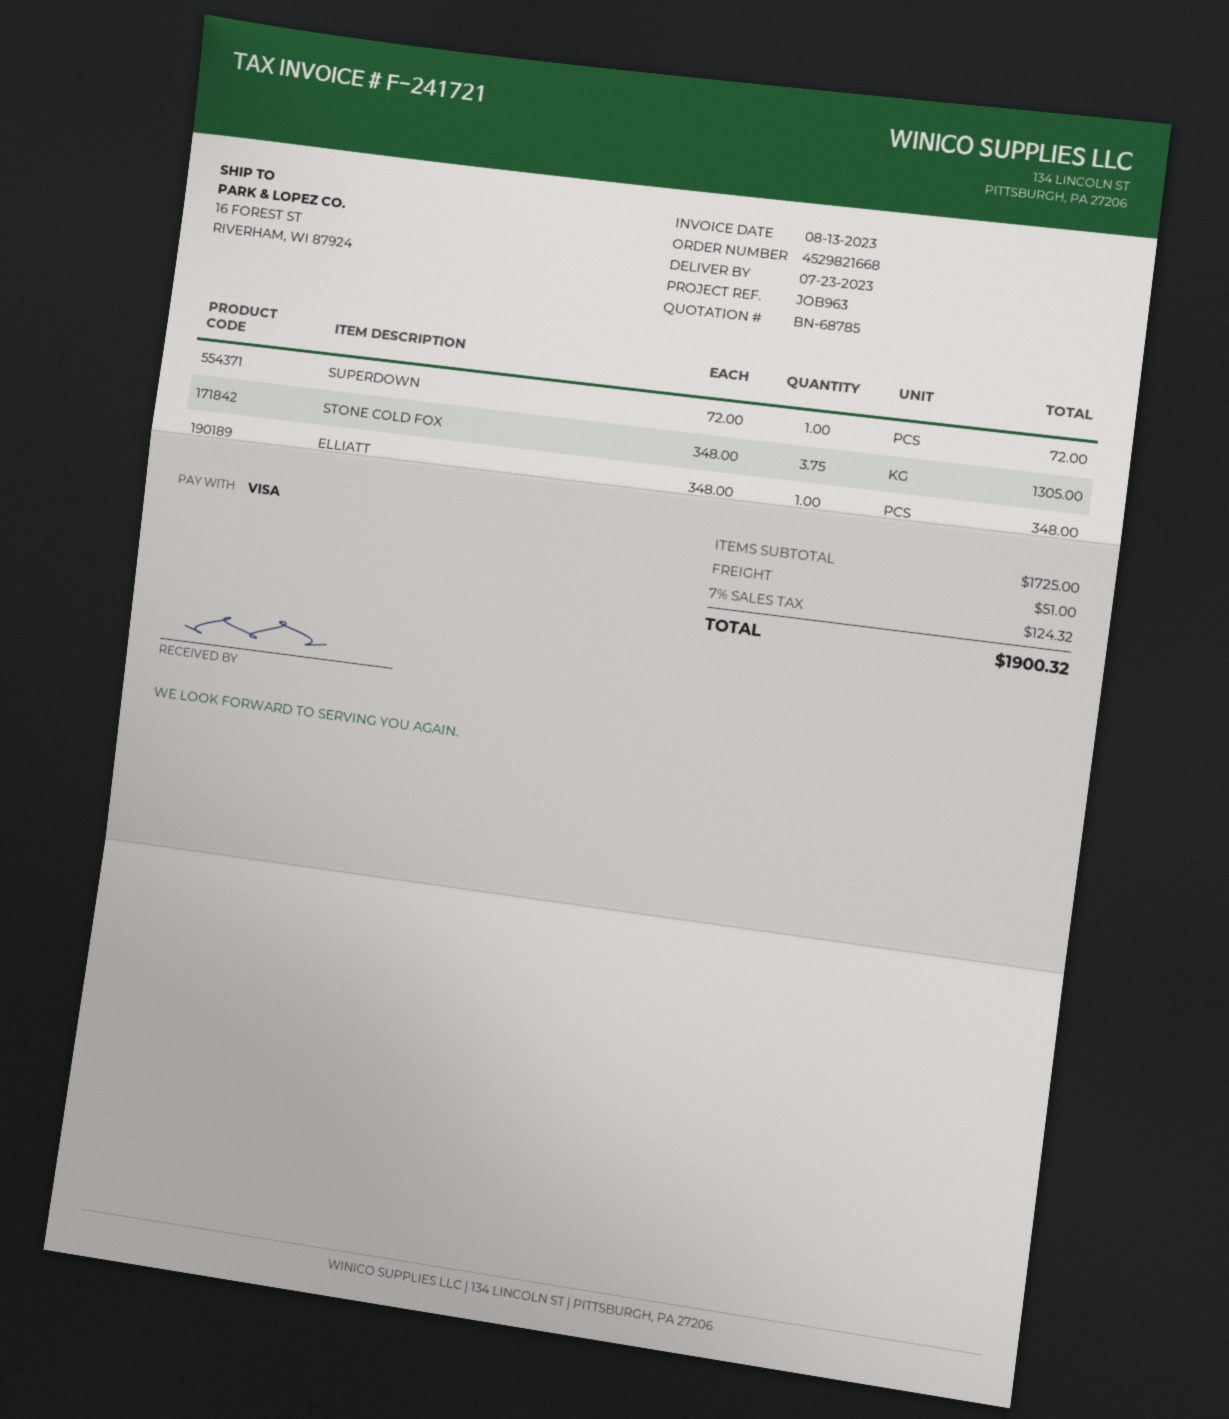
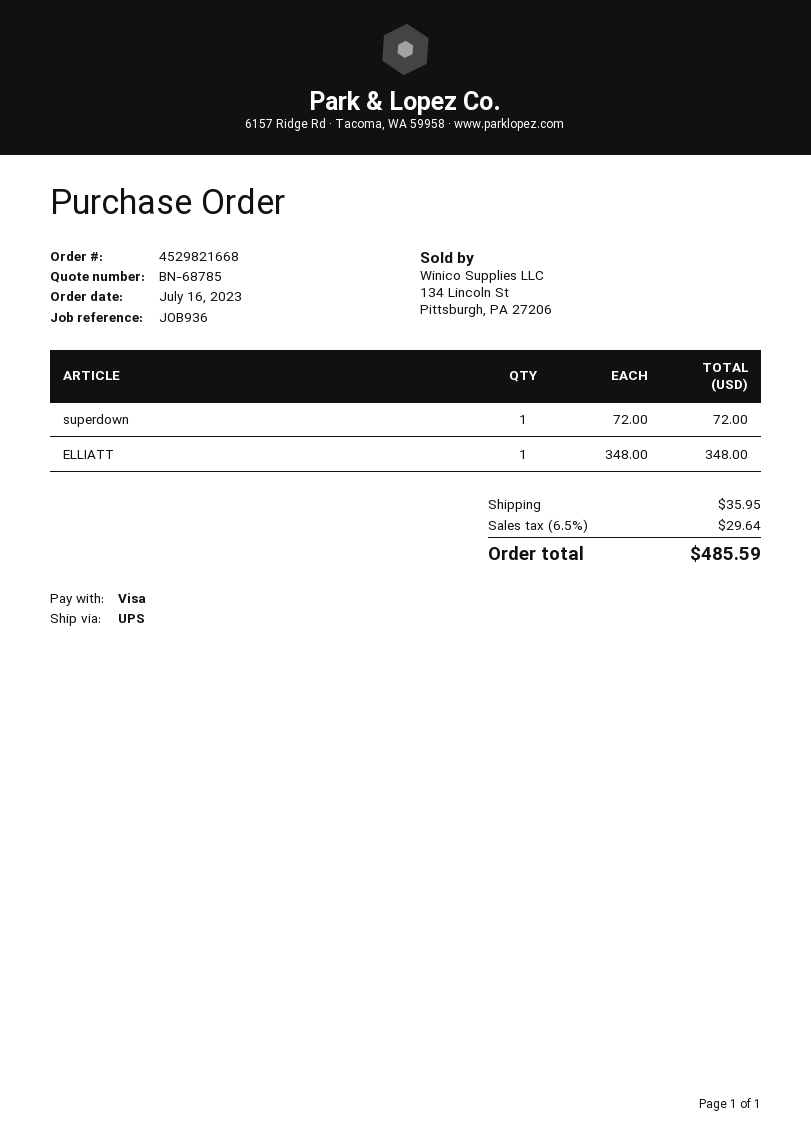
reference: JOB963 -> JOB936
STONE COLD FOX: 3.75 x 348.00 = 1305.00 -> none
shipping: 51.00 -> 35.95
tax: 7% = 124.32 -> 6.5% = 29.64
total: 1900.32 -> 485.59

